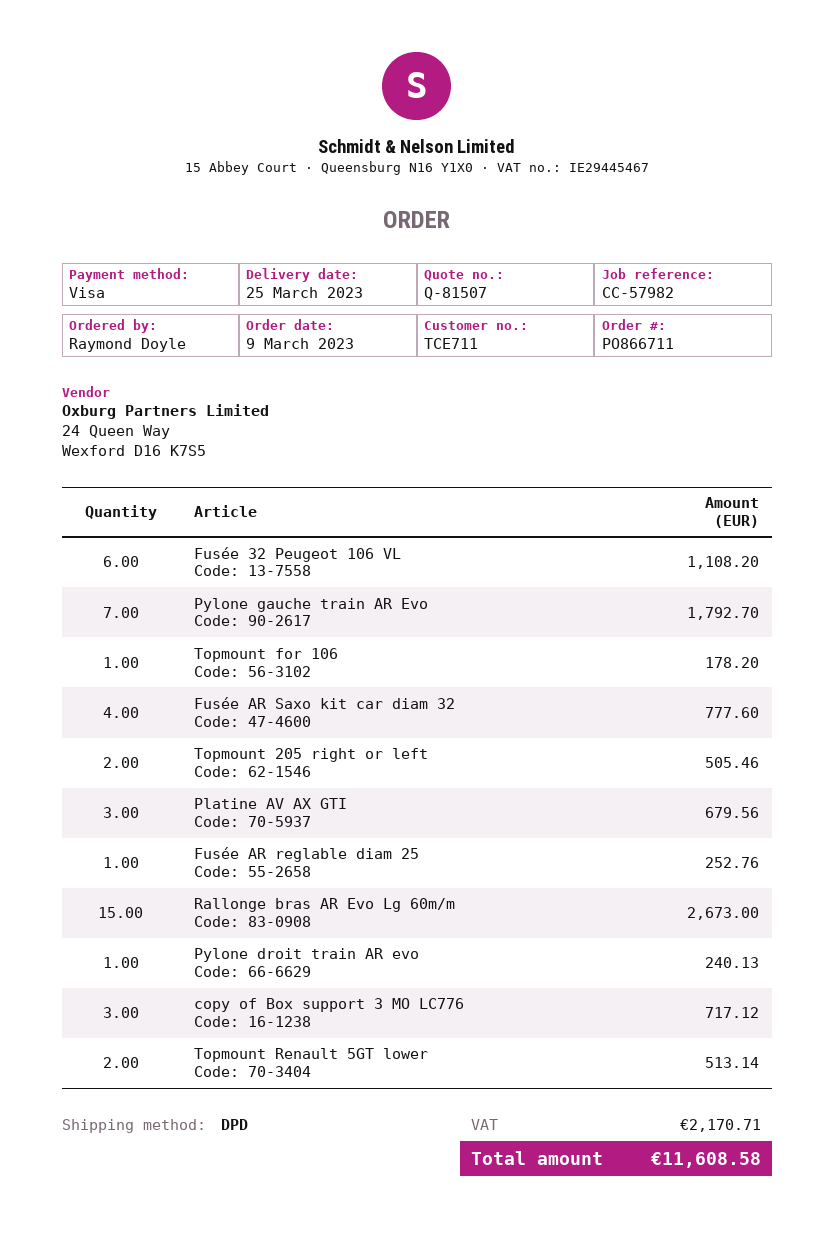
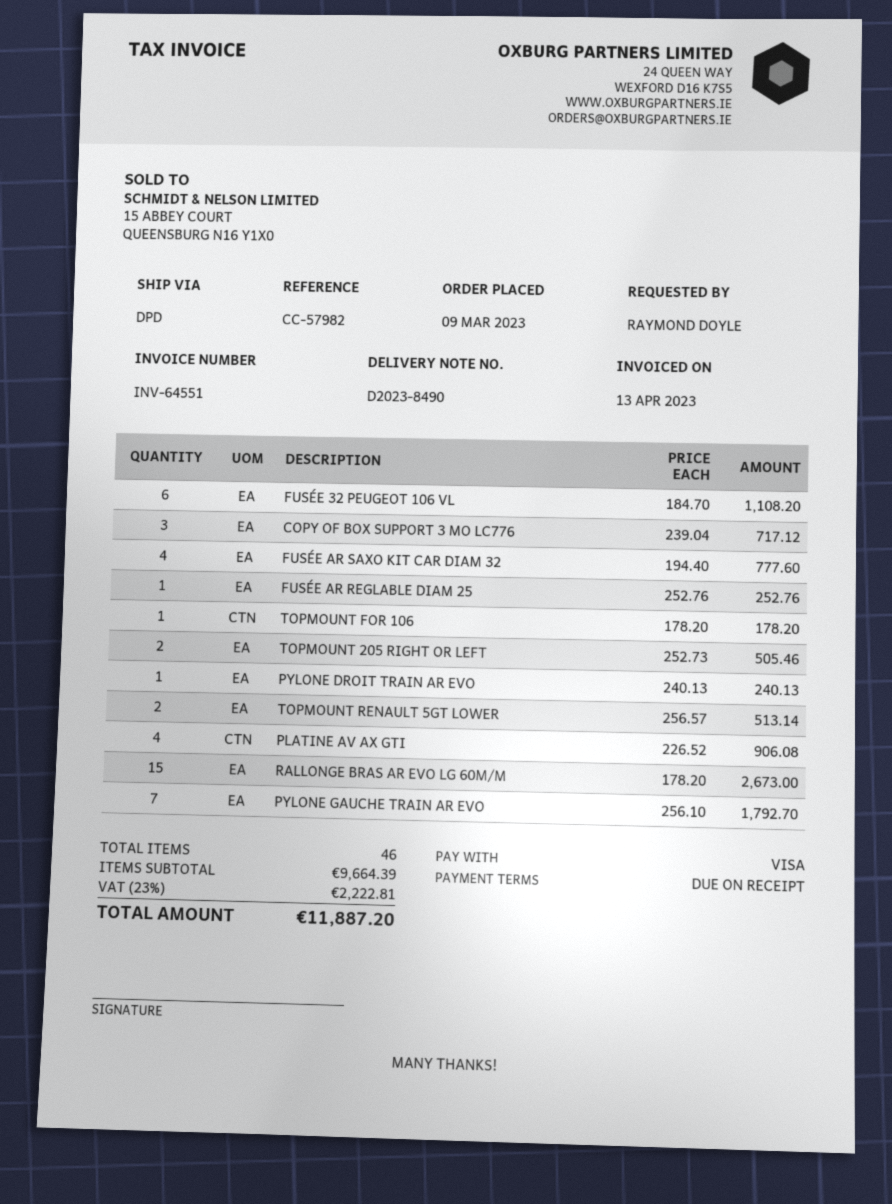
Platine AV AX GTI: 3 for 679.56 -> 4 for 906.08
tax: 2170.71 -> 2222.81
total: 11608.58 -> 11887.20

